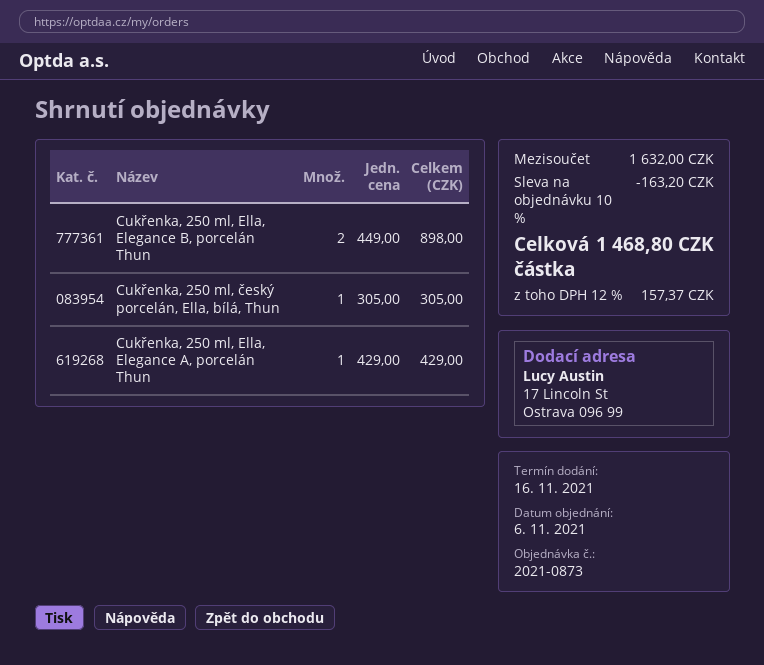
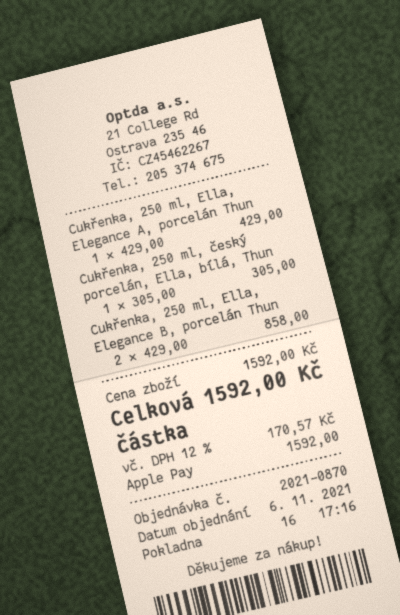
order number: 2021-0873 -> 2021-0870
Cukřenka, 250 ml, Ella, Elegance B, porcelán Thun: 2 x 449.00 = 898.00 -> 2 x 429.00 = 858.00
subtotal: 1632.00 -> 1592.00
discount: 10% = 163.20 -> none
tax: 12% = 157.37 -> 12% = 170.57
total: 1468.80 -> 1592.00

